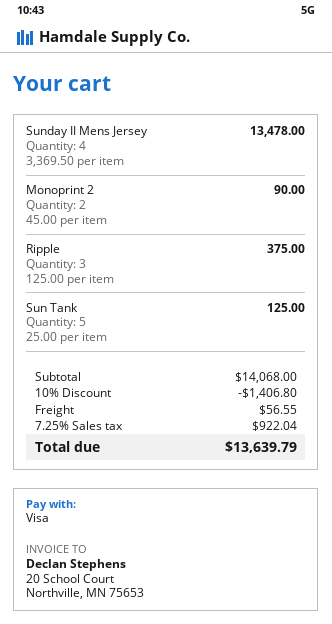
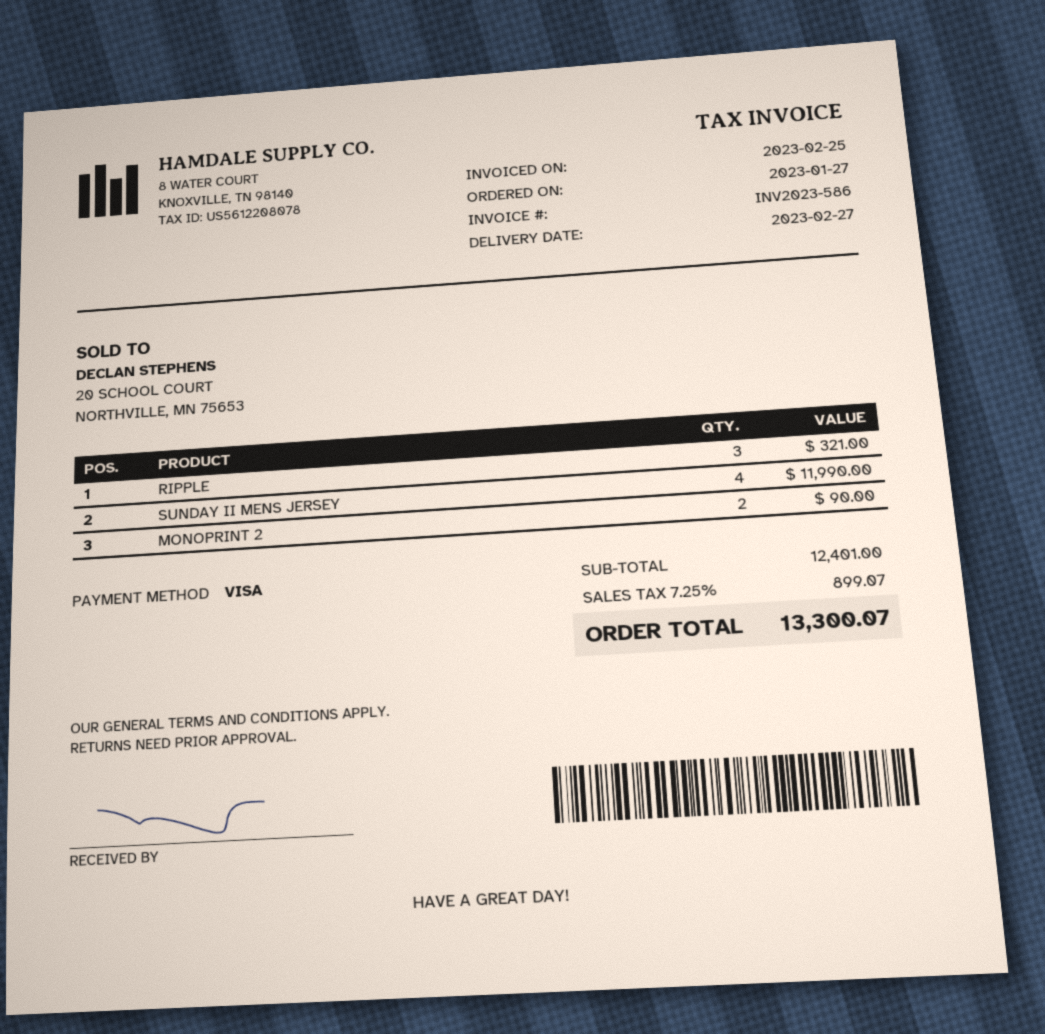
Sunday II Mens Jersey: 4 for 13478.00 -> 4 for 11990.00
Ripple: 3 for 375.00 -> 3 for 321.00
Sun Tank: 5 for 125.00 -> none
subtotal: 14068.00 -> 12401.00
discount: 10% = 1406.80 -> none
shipping: 56.55 -> none
tax: 7.25% = 922.04 -> 7.25% = 899.07
total: 13639.79 -> 13300.07

